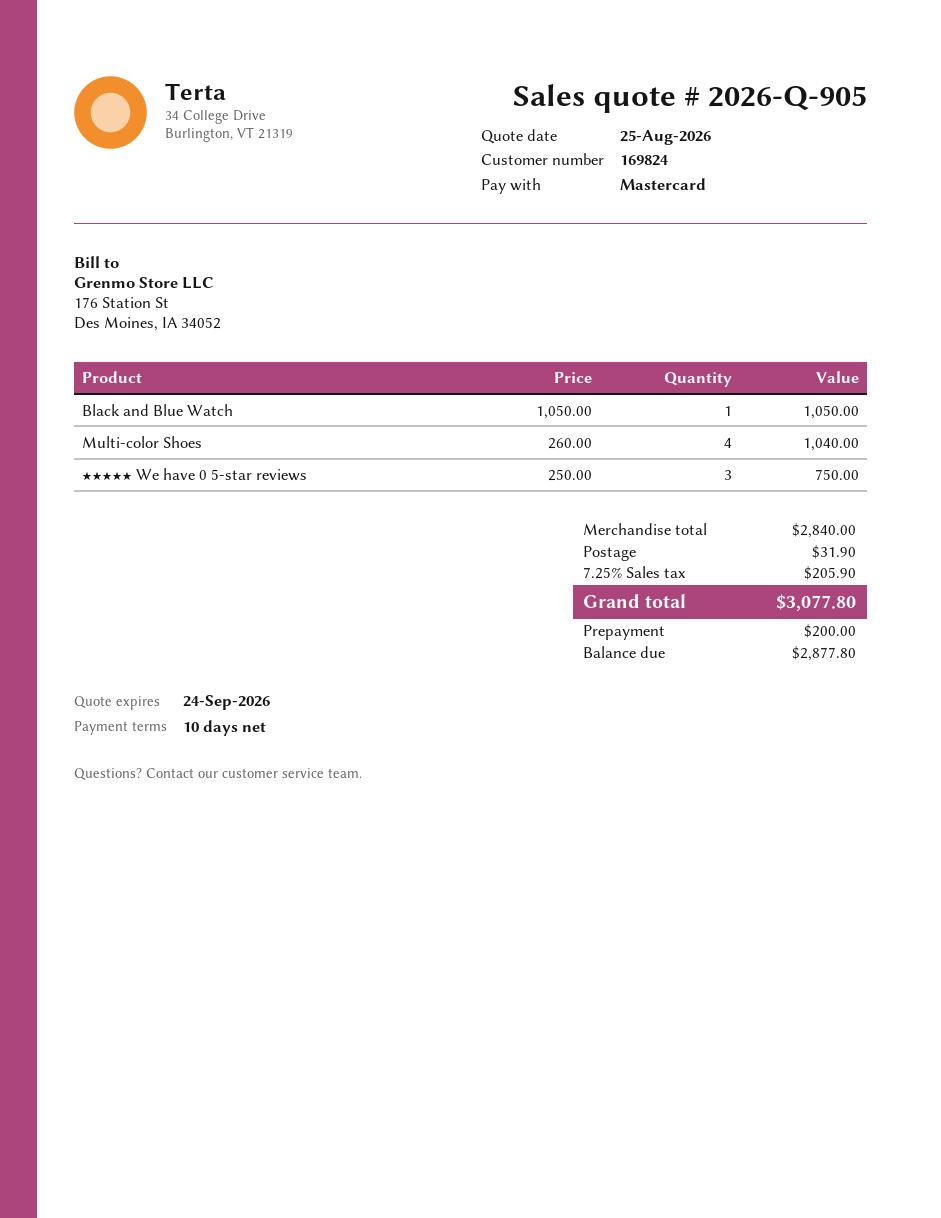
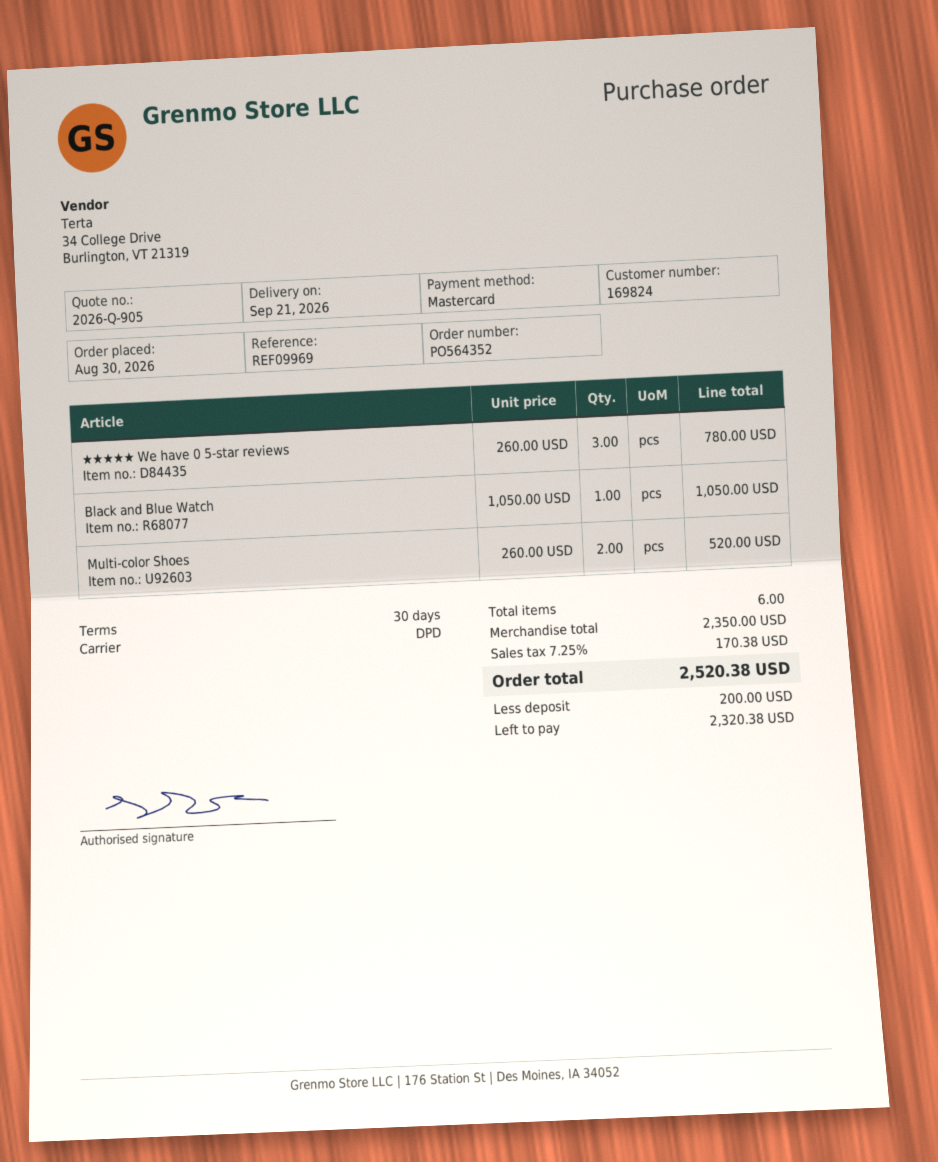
payment terms: 10 days -> 30 days
Multi-color Shoes: 4 x 260.00 = 1040.00 -> 2 x 260.00 = 520.00
★★★★★ We have 0 5-star reviews: 3 x 250.00 = 750.00 -> 3 x 260.00 = 780.00
subtotal: 2840.00 -> 2350.00
shipping: 31.90 -> none
tax: 7.25% = 205.90 -> 7.25% = 170.38
total: 3077.80 -> 2520.38
balance: 2877.80 -> 2320.38

